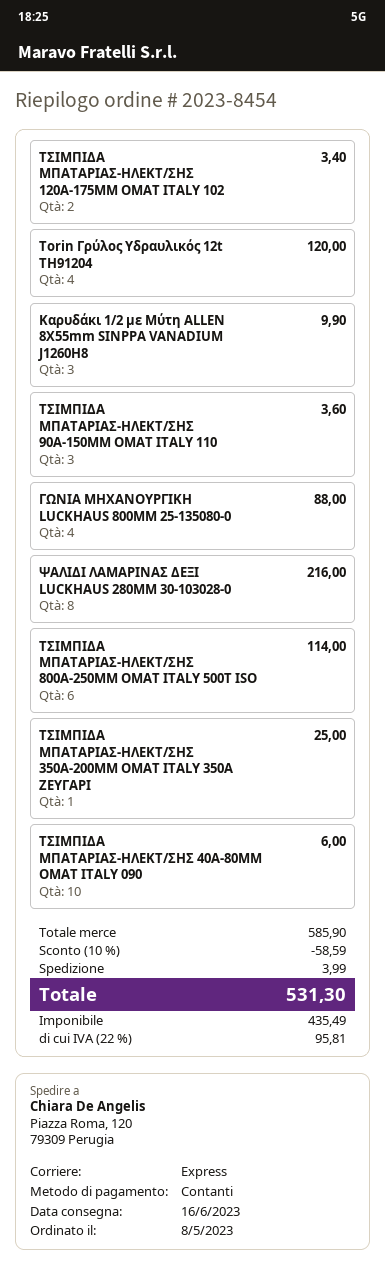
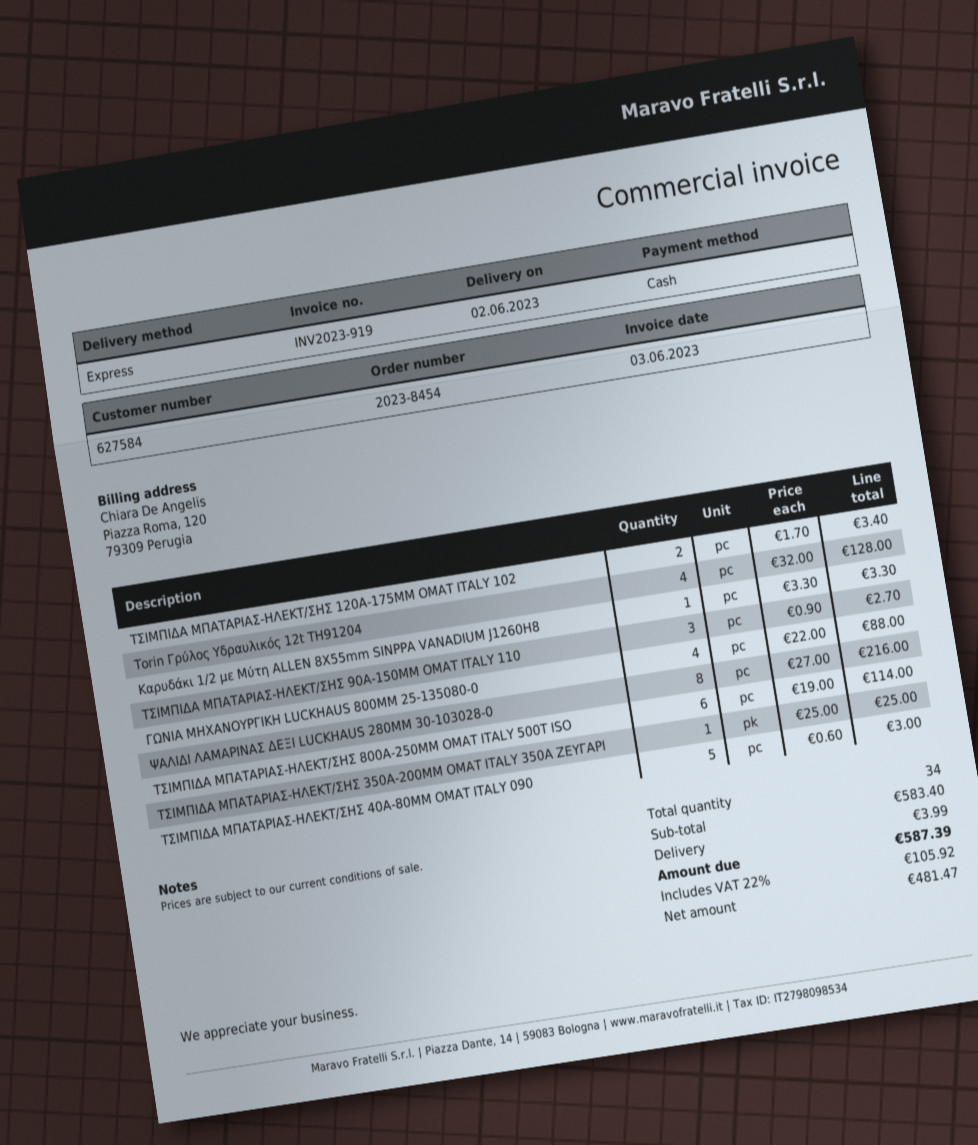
delivery date: 2023-06-16 -> 2023-06-02
Torin Γρύλος Υδραυλικός 12t TH91204: 4 for 120.00 -> 4 for 128.00
Καρυδάκι 1/2 με Μύτη ALLEN 8X55mm SINPPA VANADIUM J1260H8: 3 for 9.90 -> 1 for 3.30
ΤΣΙΜΠΙΔΑ ΜΠΑΤΑΡΙΑΣ-ΗΛΕΚΤ/ΣΗΣ 90Α-150ΜΜ ΟΜΑΤ ITALY 110: 3 for 3.60 -> 3 for 2.70
ΤΣΙΜΠΙΔΑ ΜΠΑΤΑΡΙΑΣ-ΗΛΕΚΤ/ΣΗΣ 40Α-80ΜΜ ΟΜΑΤ ITALY 090: 10 for 6.00 -> 5 for 3.00
subtotal: 585.90 -> 583.40
discount: 10% = 58.59 -> none
net: 435.49 -> 481.47
tax: 22% = 95.81 -> 22% = 105.92
total: 531.30 -> 587.39

